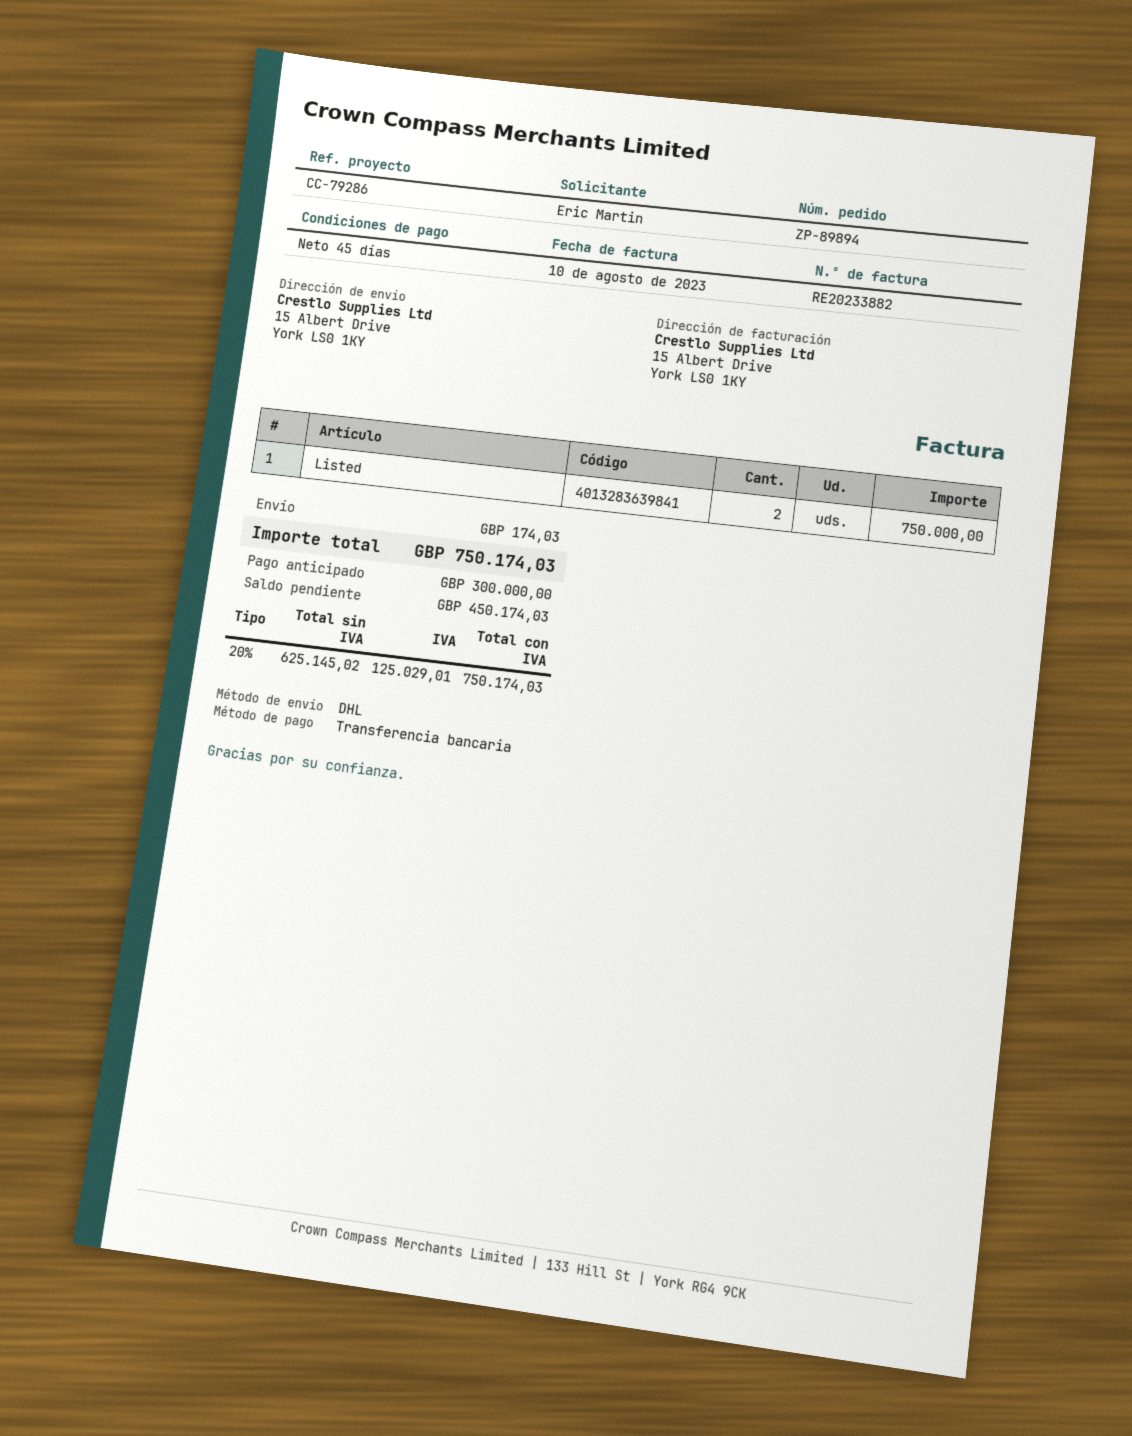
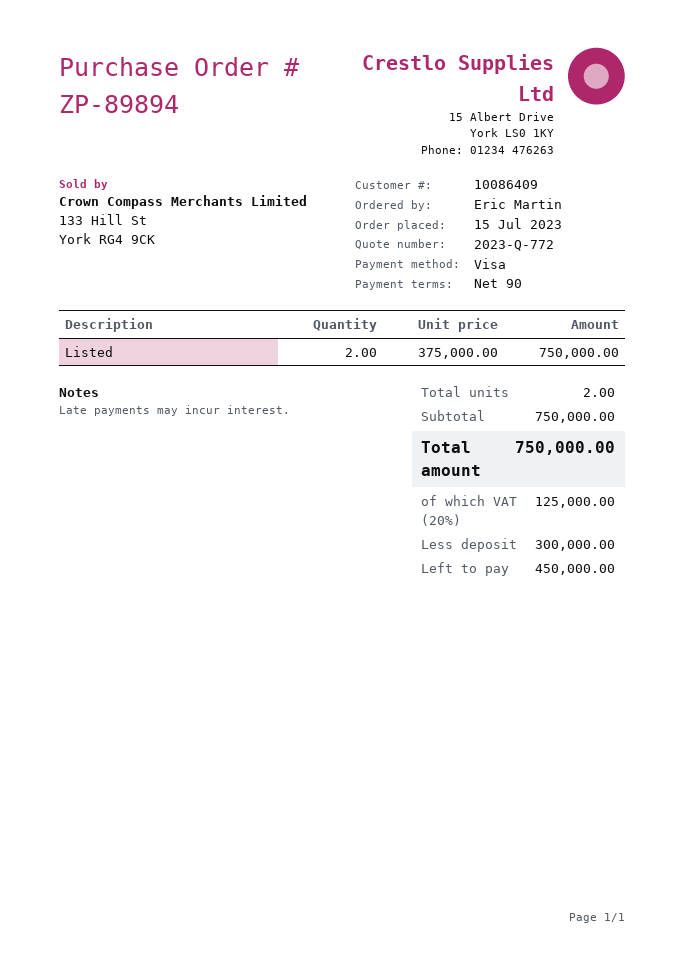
payment terms: 45 days -> 90 days
payment method: bank transfer -> Visa
shipping: 174.03 -> none
tax: 20% = 125029.01 -> 20% = 125000.00
total: 750174.03 -> 750000.00
balance: 450174.03 -> 450000.00

